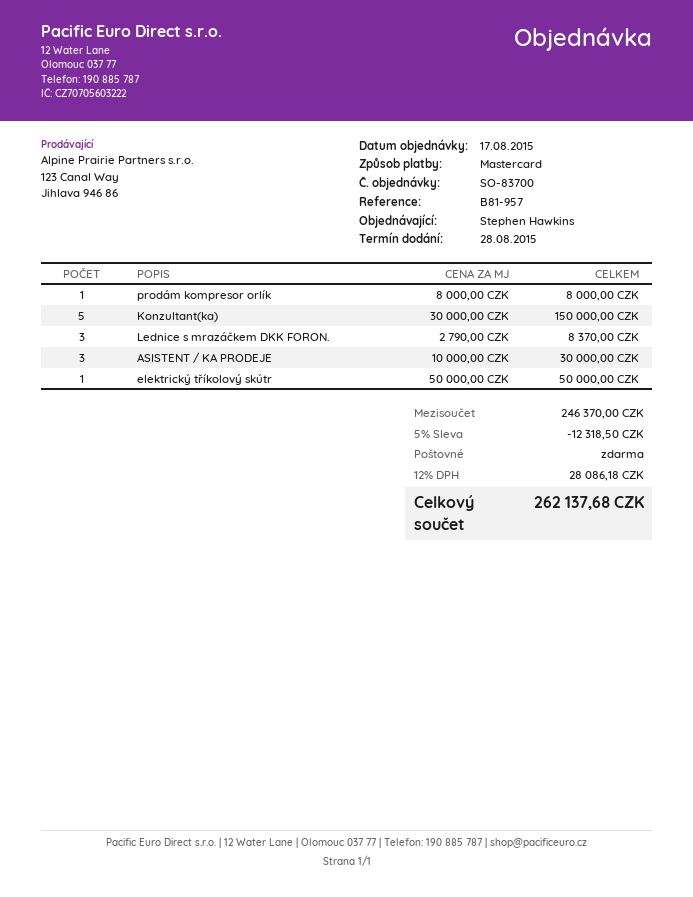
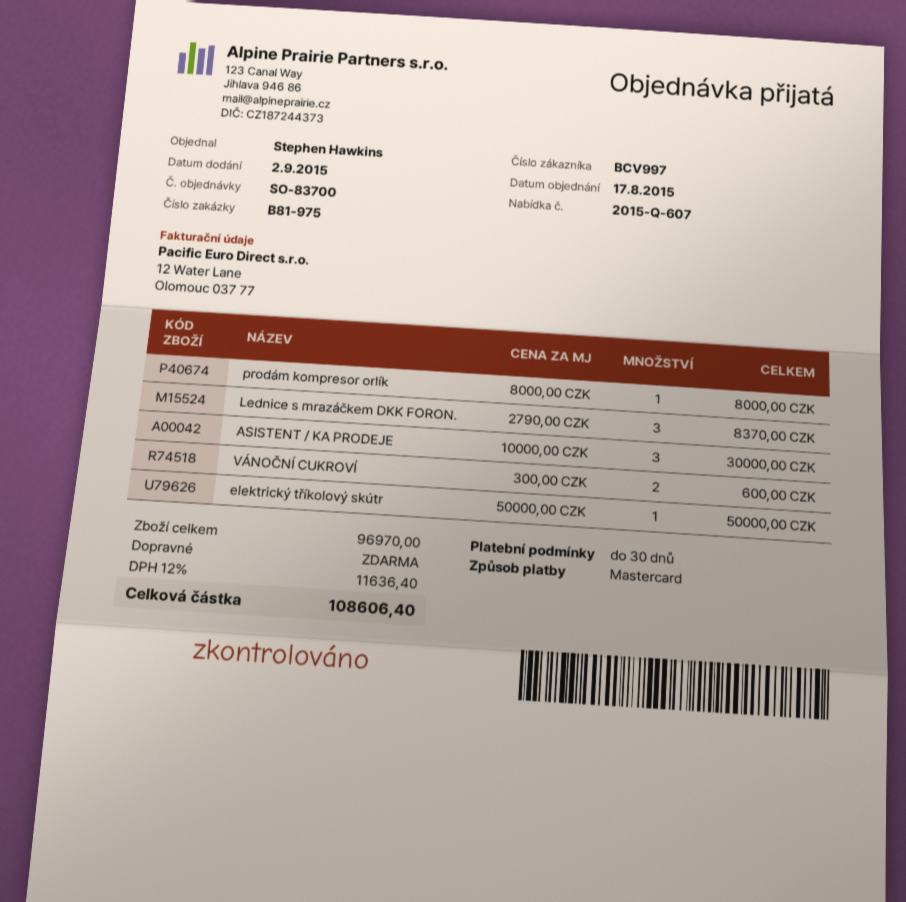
delivery date: 2015-08-28 -> 2015-09-02
reference: B81-957 -> B81-975
Konzultant(ka): 5 x 30000.00 = 150000.00 -> none
VÁNOČNÍ CUKROVÍ: none -> 2 x 300.00 = 600.00
subtotal: 246370.00 -> 96970.00
discount: 5% = 12318.50 -> none
tax: 12% = 28086.18 -> 12% = 11636.40
total: 262137.68 -> 108606.40

